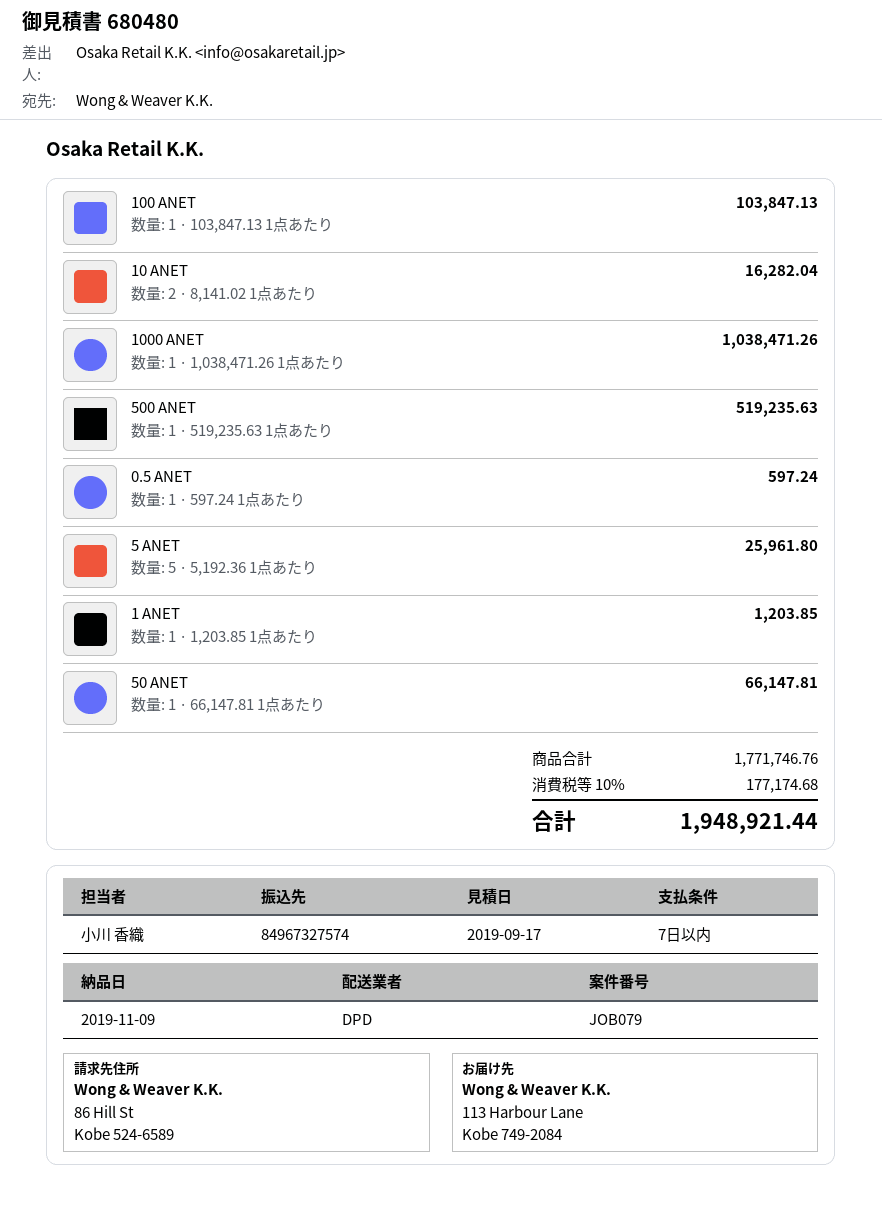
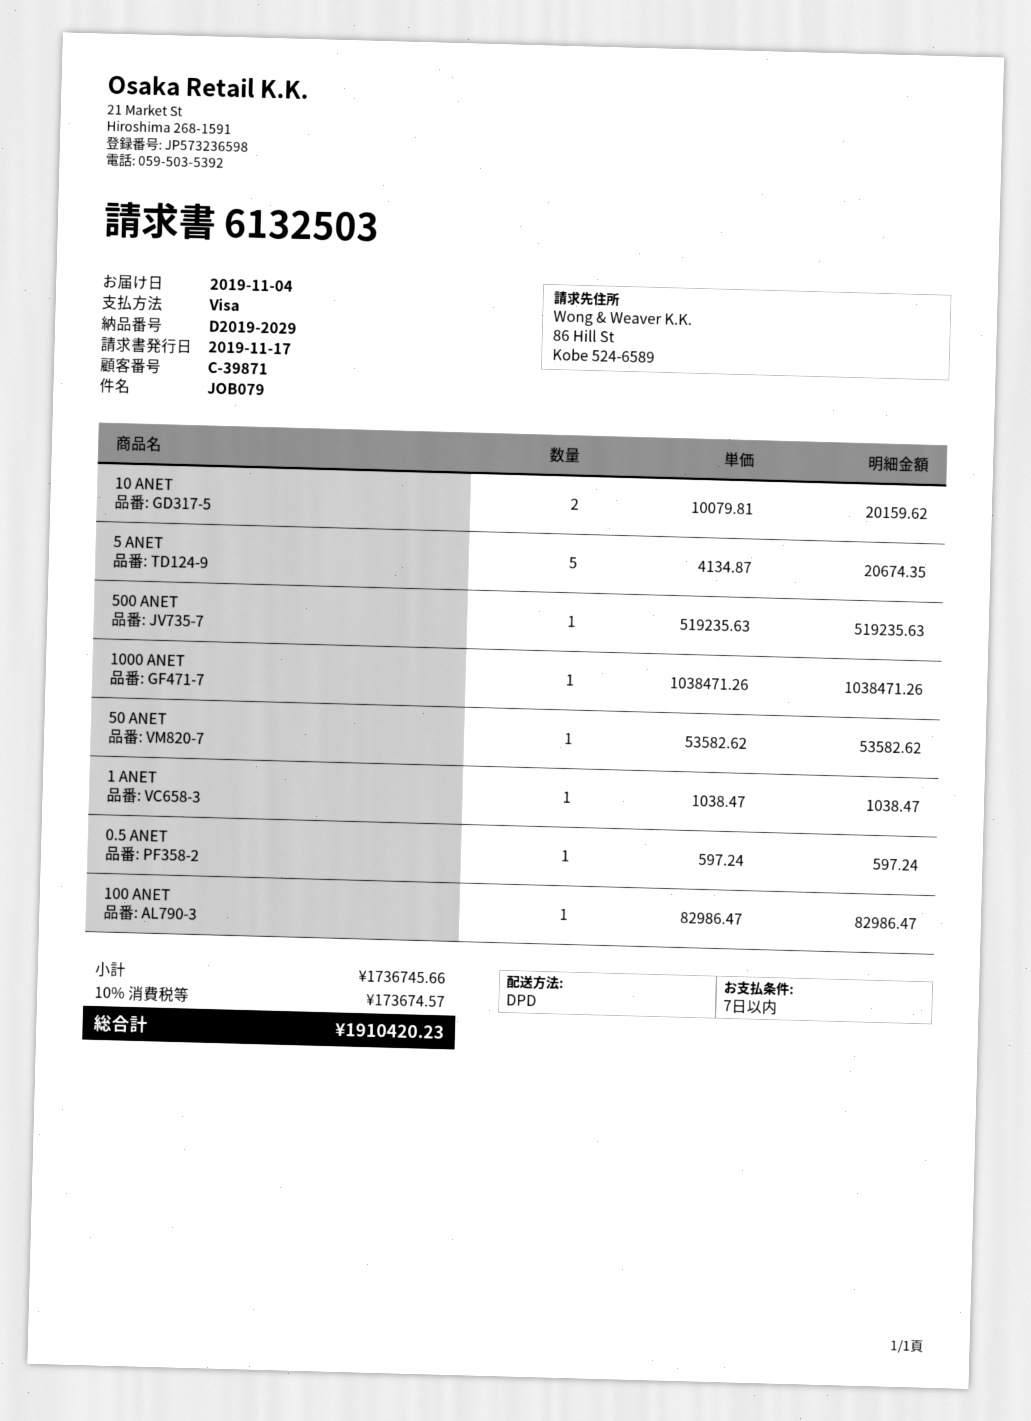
delivery date: 2019-11-09 -> 2019-11-04
100 ANET: 1 x 103847.13 = 103847.13 -> 1 x 82986.47 = 82986.47
10 ANET: 2 x 8141.02 = 16282.04 -> 2 x 10079.81 = 20159.62
5 ANET: 5 x 5192.36 = 25961.80 -> 5 x 4134.87 = 20674.35
1 ANET: 1 x 1203.85 = 1203.85 -> 1 x 1038.47 = 1038.47
50 ANET: 1 x 66147.81 = 66147.81 -> 1 x 53582.62 = 53582.62
subtotal: 1771746.76 -> 1736745.66
tax: 10% = 177174.68 -> 10% = 173674.57
total: 1948921.44 -> 1910420.23

